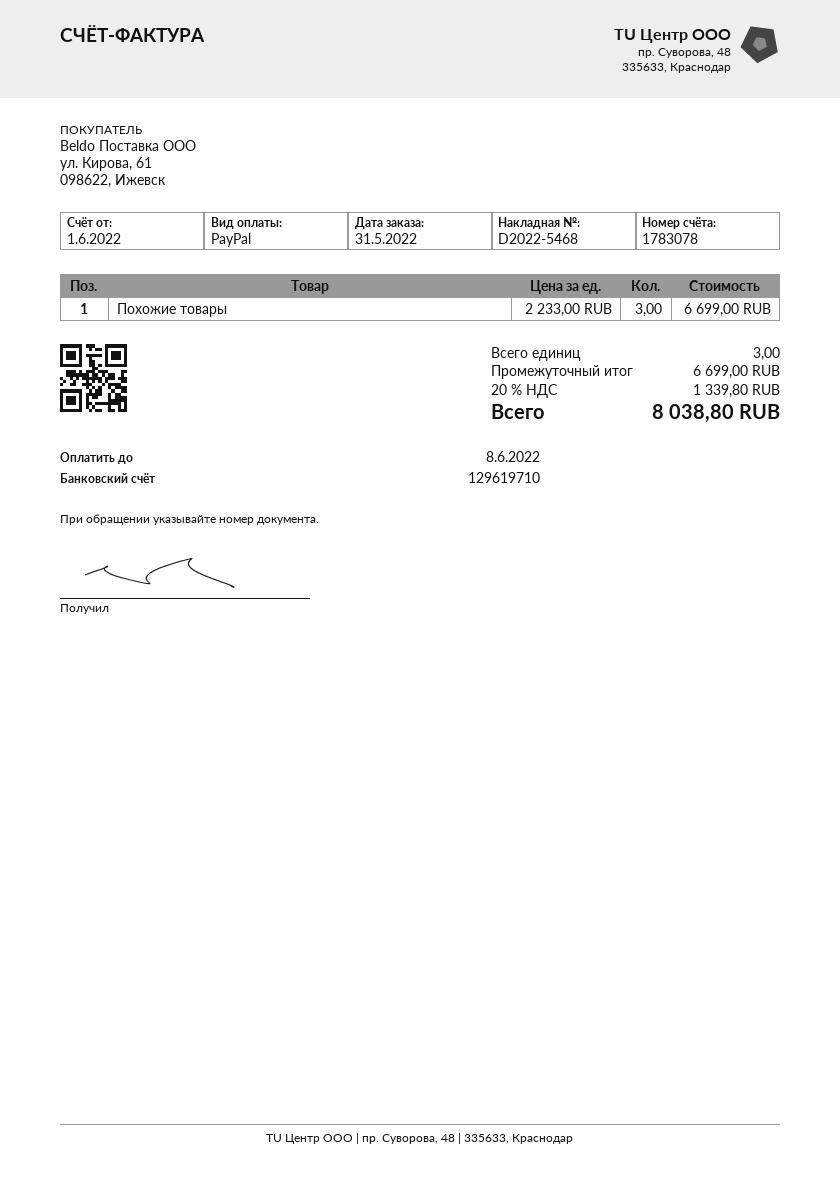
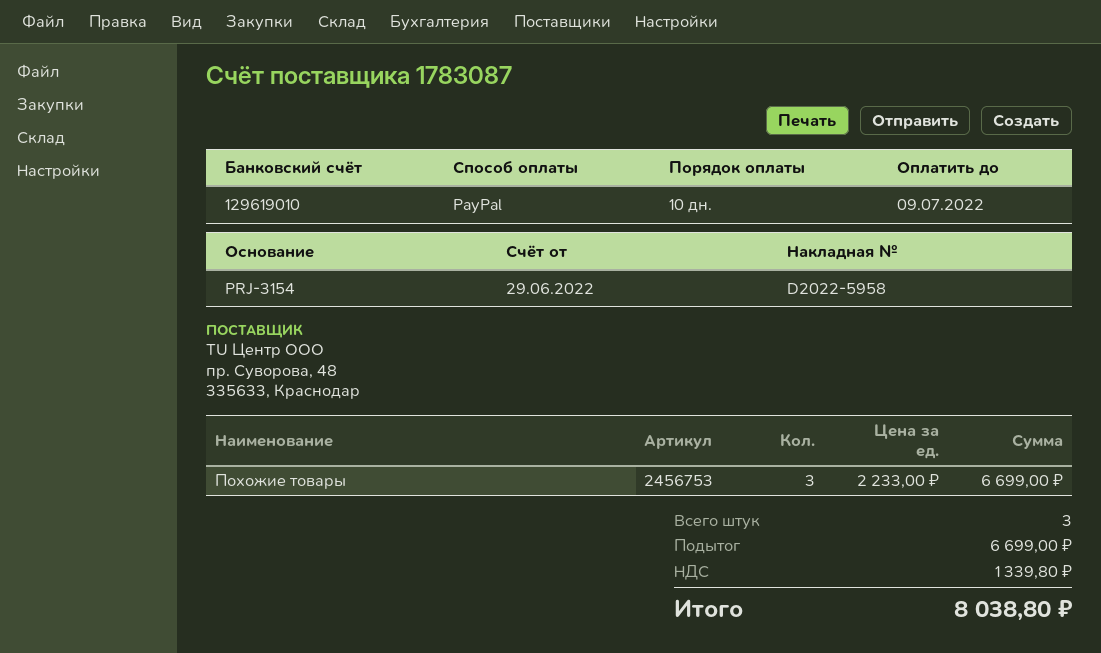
delivery note number: D2022-5468 -> D2022-5958
invoice number: 1783078 -> 1783087
invoice date: 2022-06-01 -> 2022-06-29
due date: 2022-06-08 -> 2022-07-09
bank account: 129619710 -> 129619010

